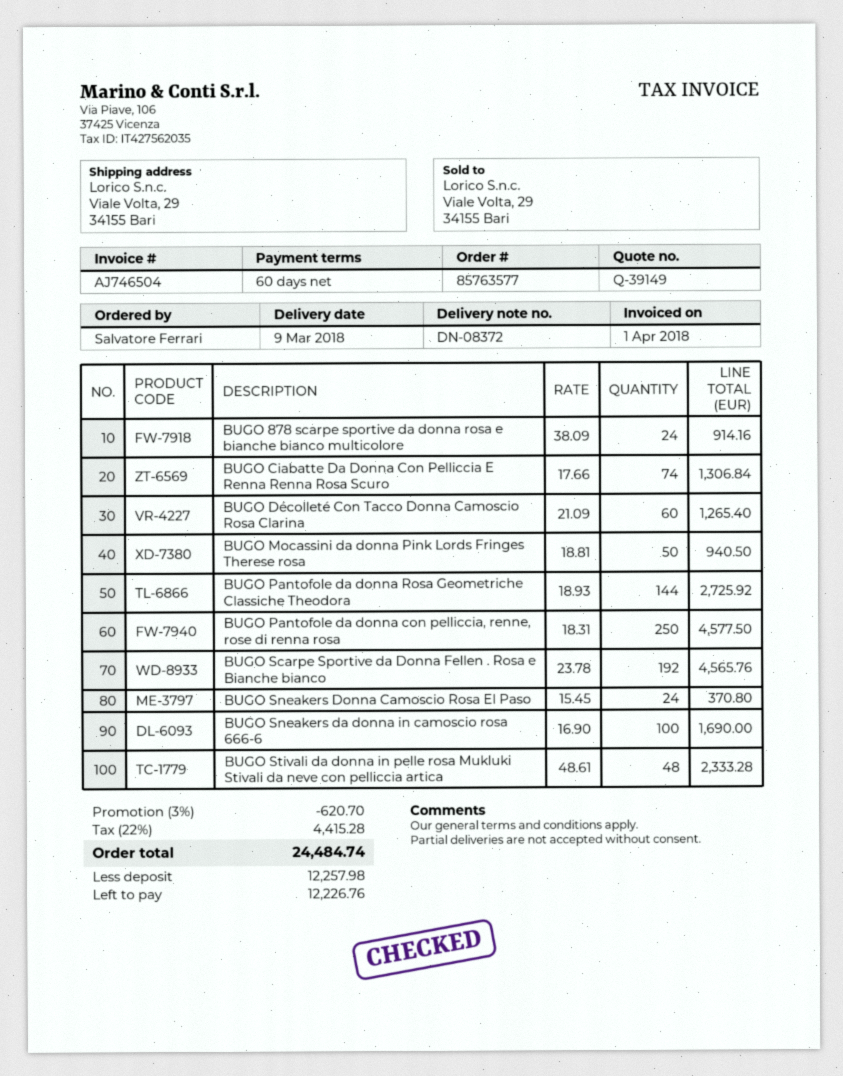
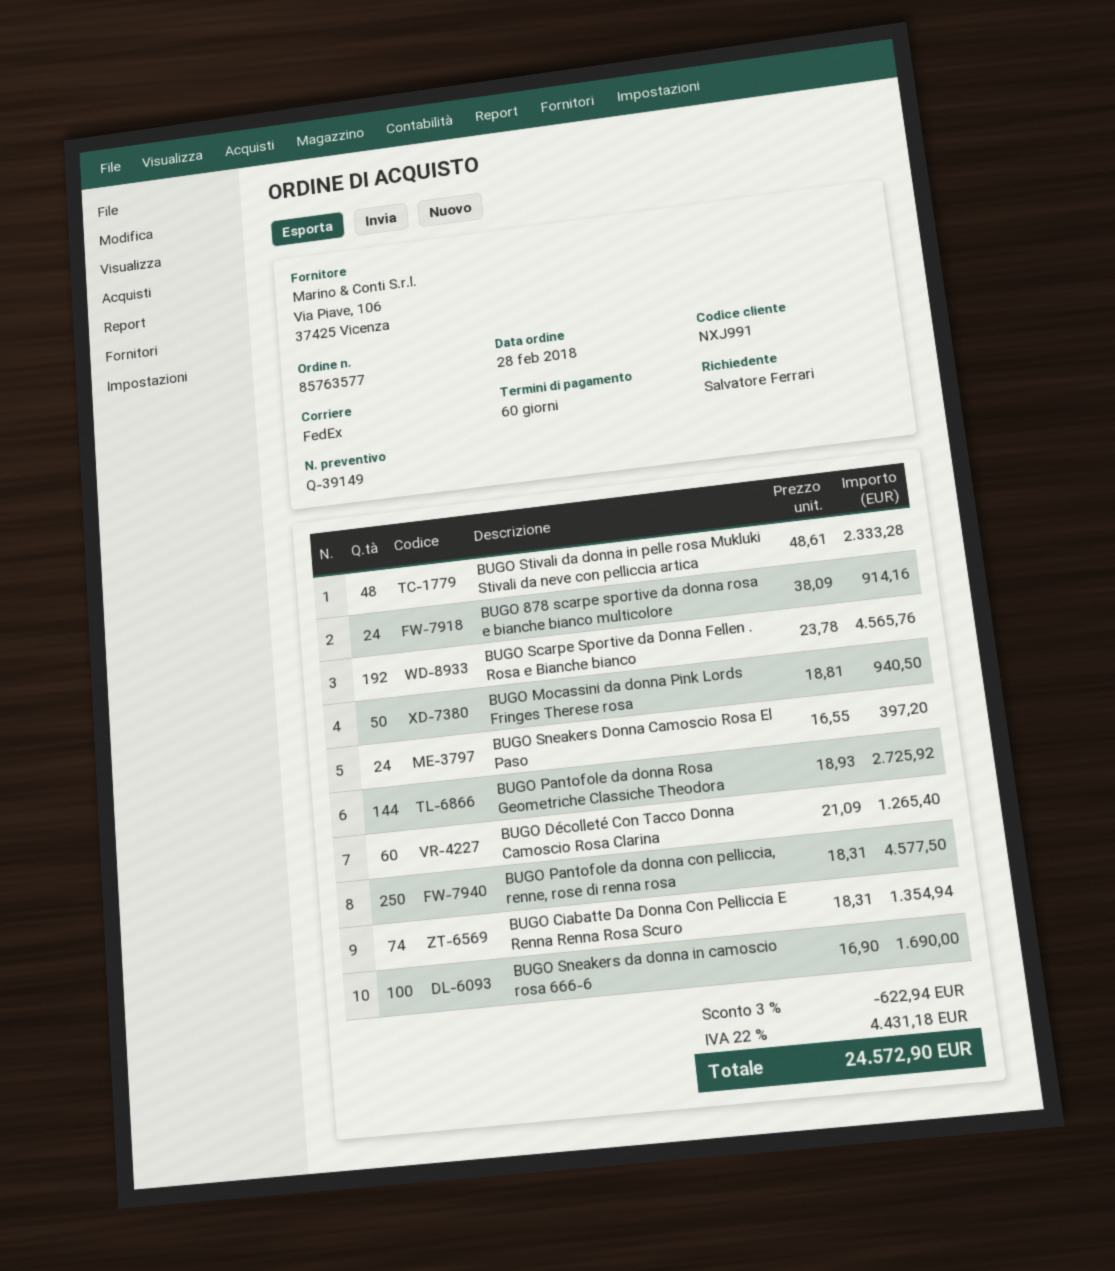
BUGO Ciabatte Da Donna Con Pelliccia E Renna Renna Rosa Scuro: 74 x 17.66 = 1306.84 -> 74 x 18.31 = 1354.94
BUGO Sneakers Donna Camoscio Rosa El Paso: 24 x 15.45 = 370.80 -> 24 x 16.55 = 397.20
discount: 3% = 620.70 -> 3% = 622.94
tax: 22% = 4415.28 -> 22% = 4431.18
total: 24484.74 -> 24572.90

